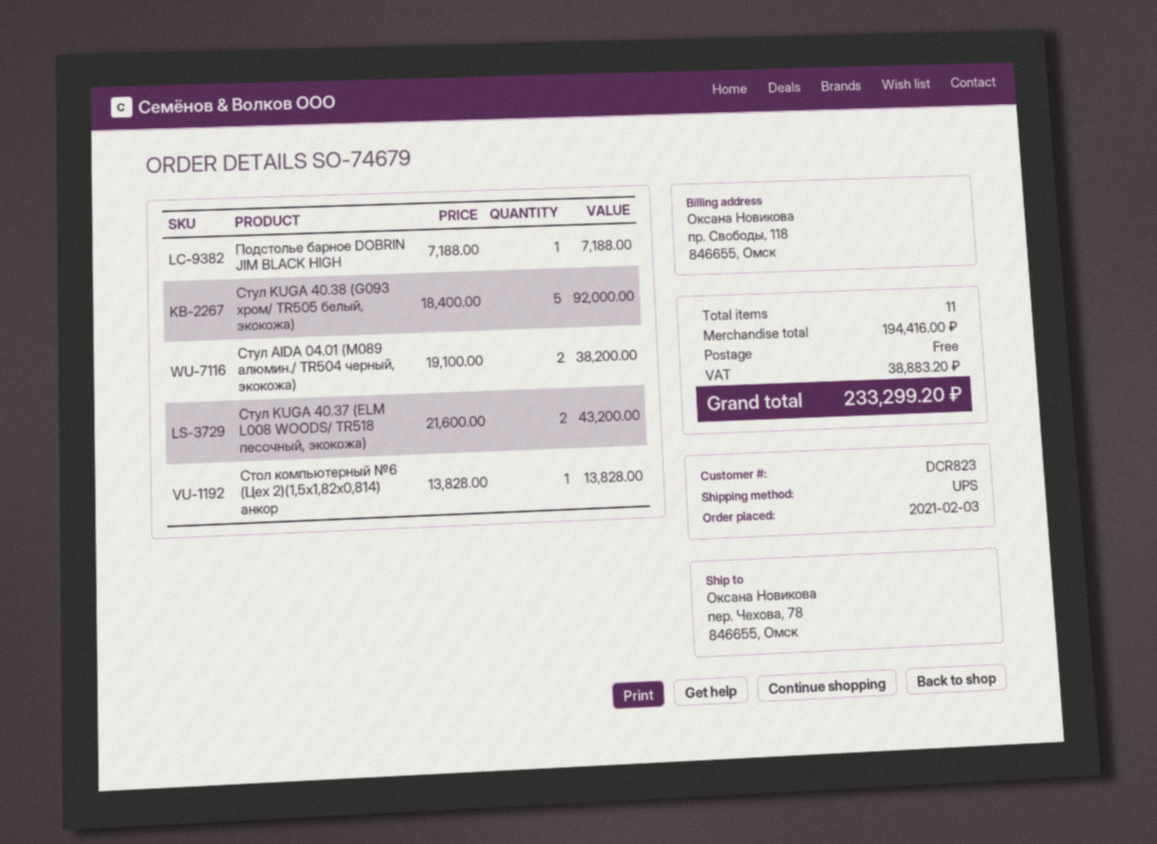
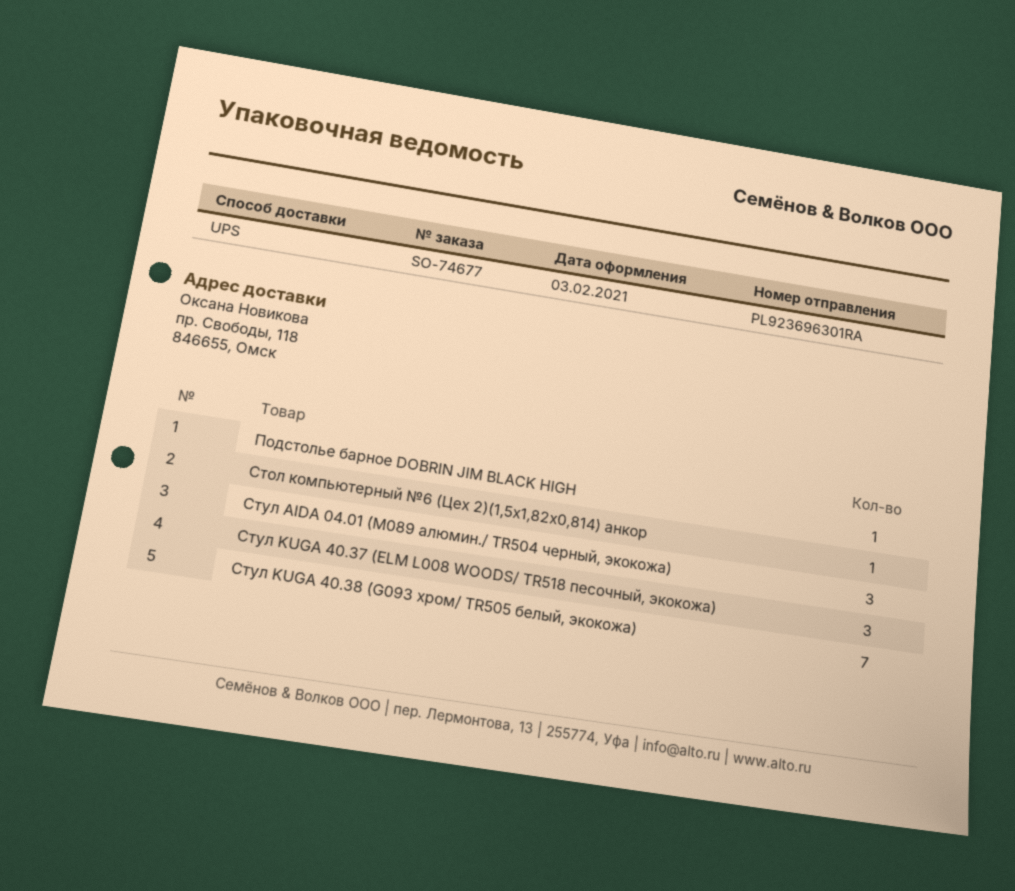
order number: SO-74679 -> SO-74677
ship to: пер. Чехова, 78, 846655, Омск -> пр. Свободы, 118, 846655, Омск
Стул KUGA 40.38 (G093 хром/ TR505 белый, экокожа): 5 -> 7
Стул AIDA 04.01 (M089 алюмин./ TR504 черный, экокожа): 2 -> 3
Стул KUGA 40.37 (ELM L008 WOODS/ TR518 песочный, экокожа): 2 -> 3

